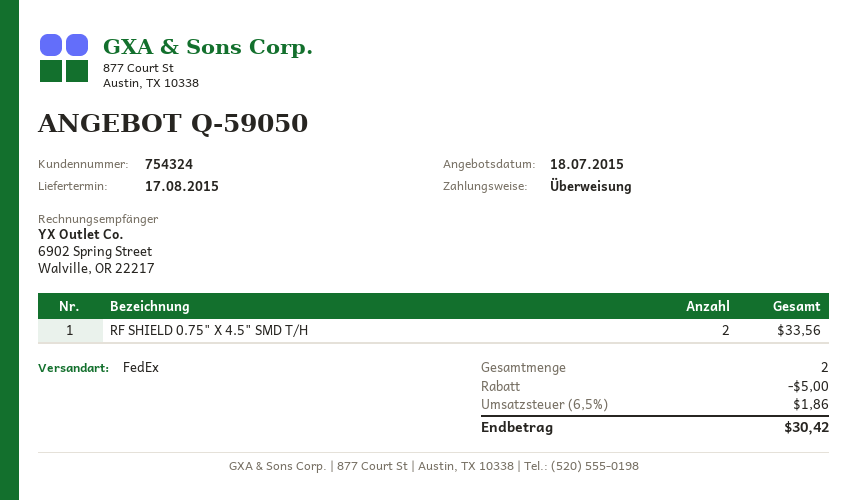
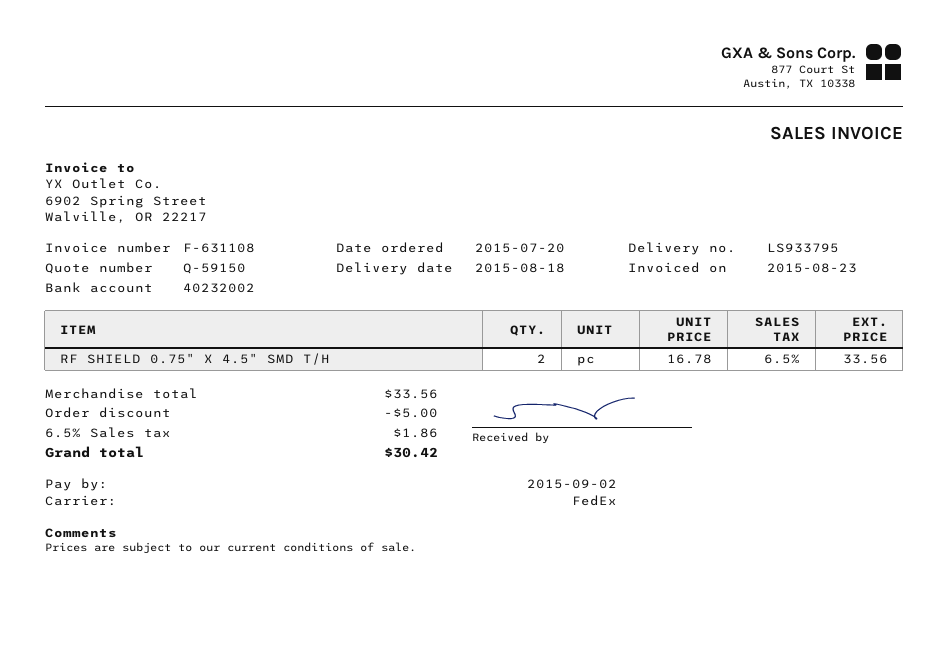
quote number: Q-59050 -> Q-59150
delivery date: 2015-08-17 -> 2015-08-18

